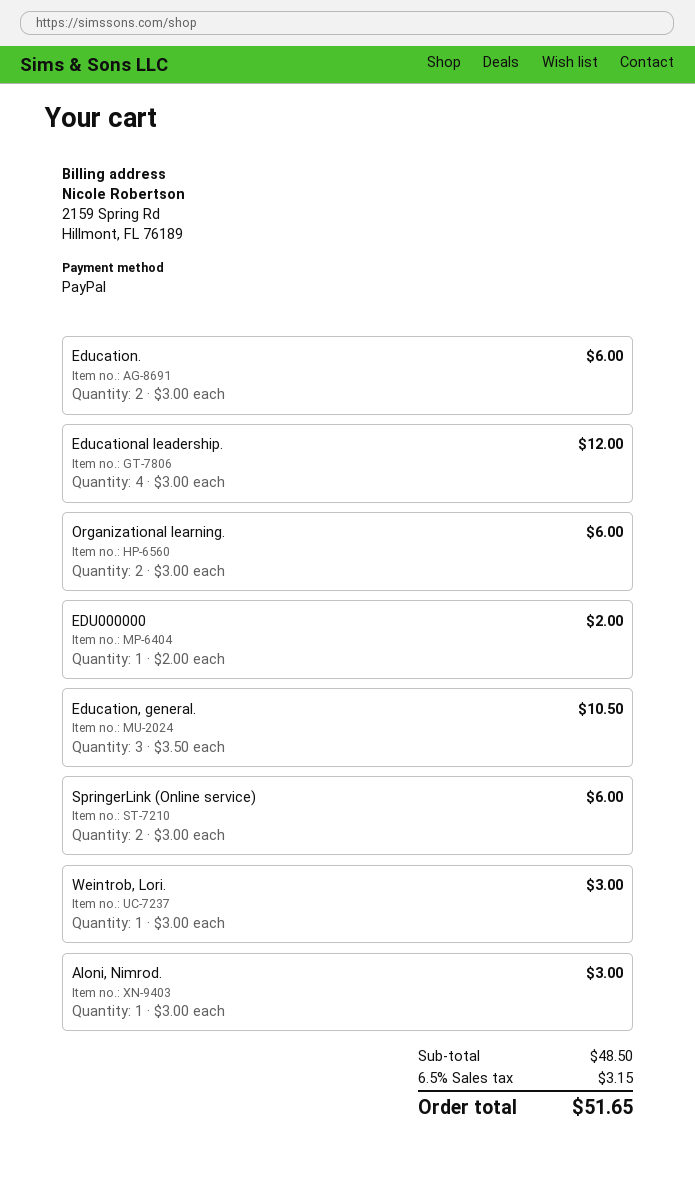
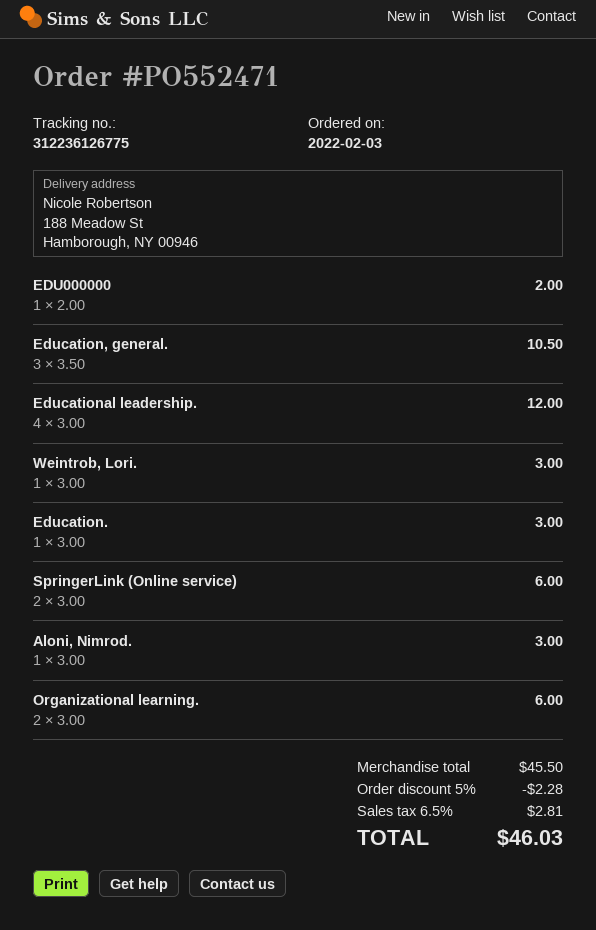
Education.: 2 x 3.00 = 6.00 -> 1 x 3.00 = 3.00
subtotal: 48.50 -> 45.50
discount: none -> 5% = 2.28
tax: 6.5% = 3.15 -> 6.5% = 2.81
total: 51.65 -> 46.03

